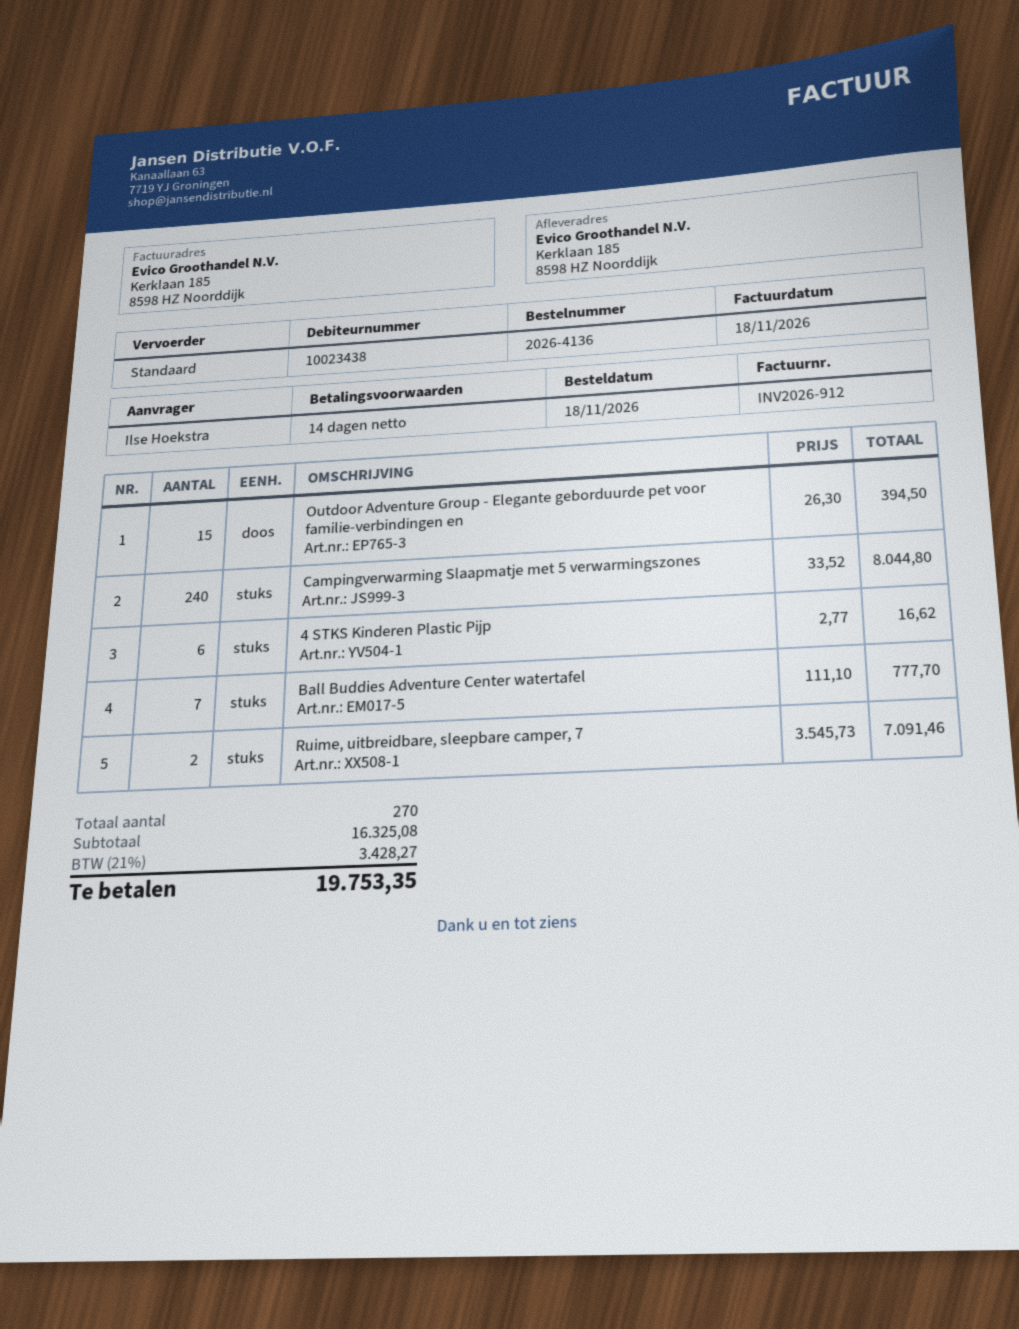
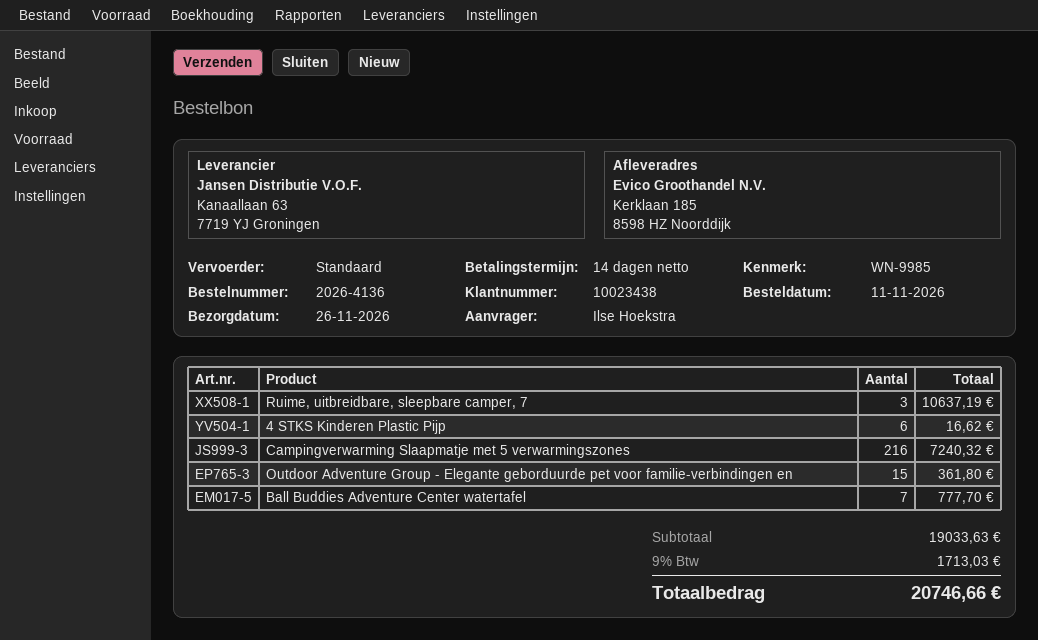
order date: 2026-11-18 -> 2026-11-11
Outdoor Adventure Group - Elegante geborduurde pet voor familie-verbindingen en: 15 for 394.50 -> 15 for 361.80
Campingverwarming Slaapmatje met 5 verwarmingszones: 240 for 8044.80 -> 216 for 7240.32
Ruime, uitbreidbare, sleepbare camper, 7: 2 for 7091.46 -> 3 for 10637.19
subtotal: 16325.08 -> 19033.63
tax: 21% = 3428.27 -> 9% = 1713.03
total: 19753.35 -> 20746.66

